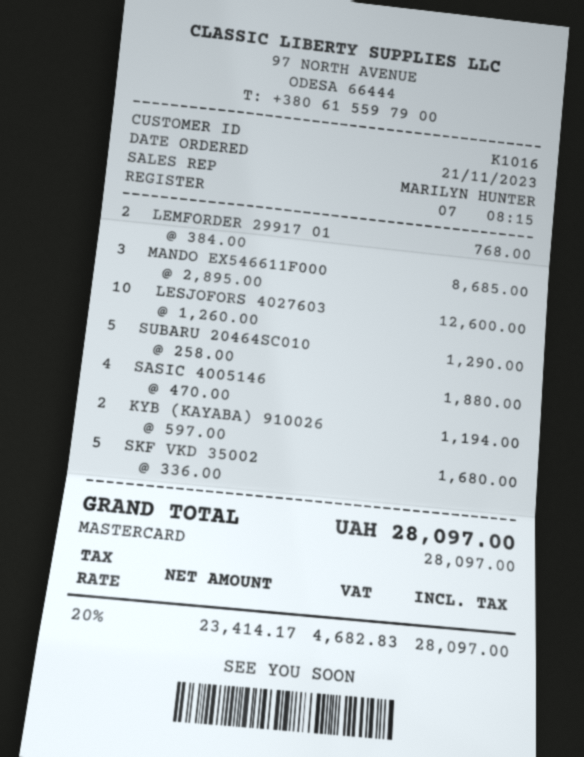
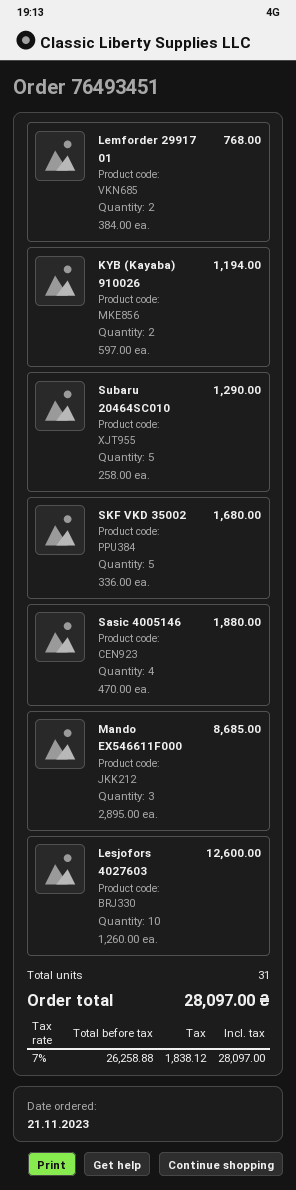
net: 23414.17 -> 26258.88
tax: 20% = 4682.83 -> 7% = 1838.12

